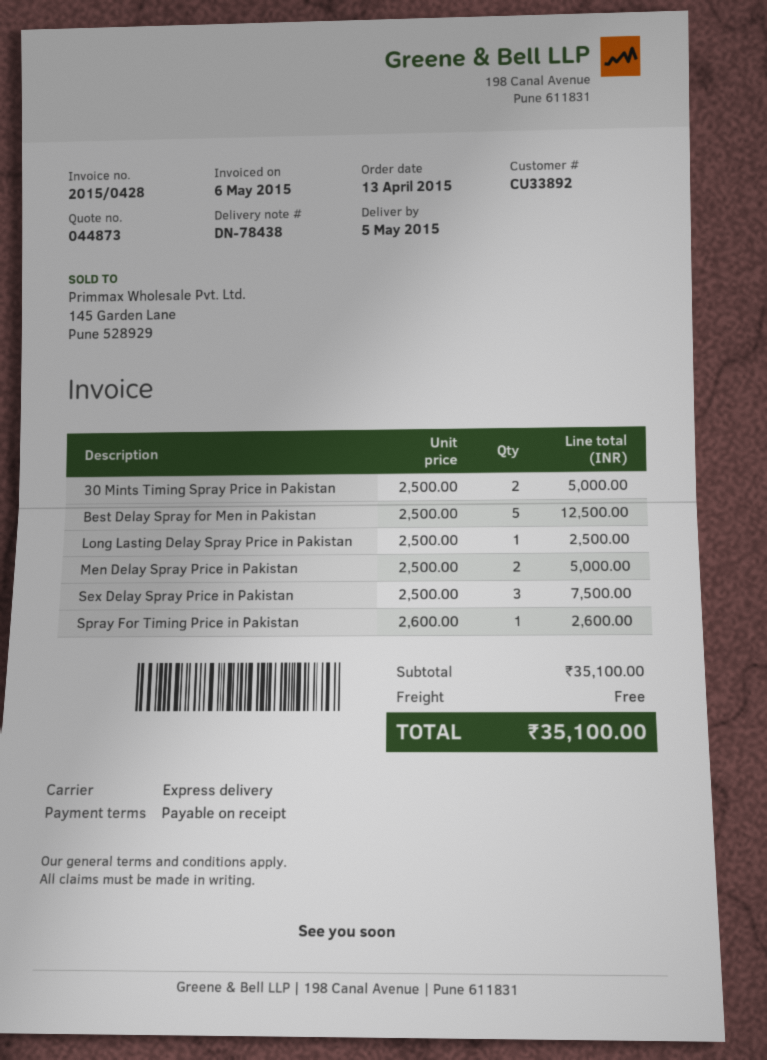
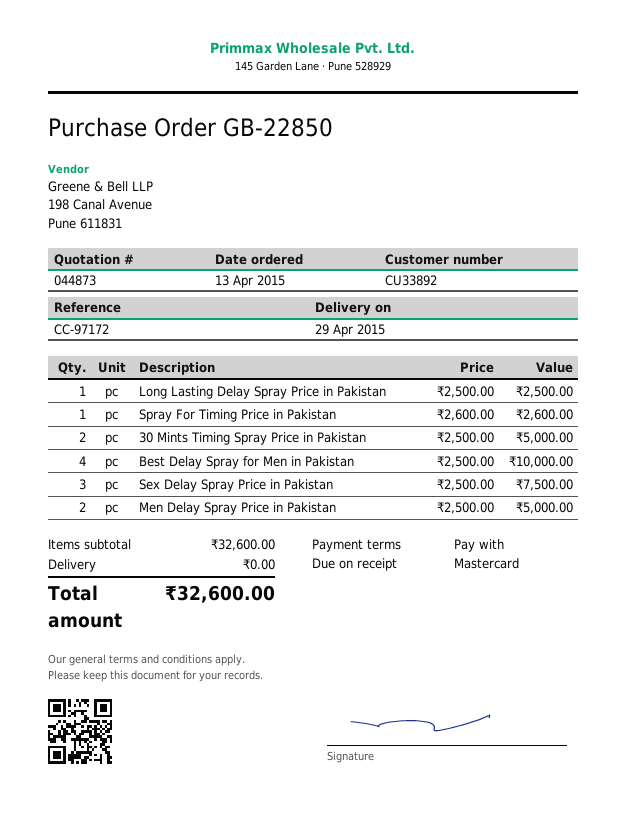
delivery date: 2015-05-05 -> 2015-04-29
Best Delay Spray for Men in Pakistan: 5 x 2500.00 = 12500.00 -> 4 x 2500.00 = 10000.00
subtotal: 35100.00 -> 32600.00
total: 35100.00 -> 32600.00

